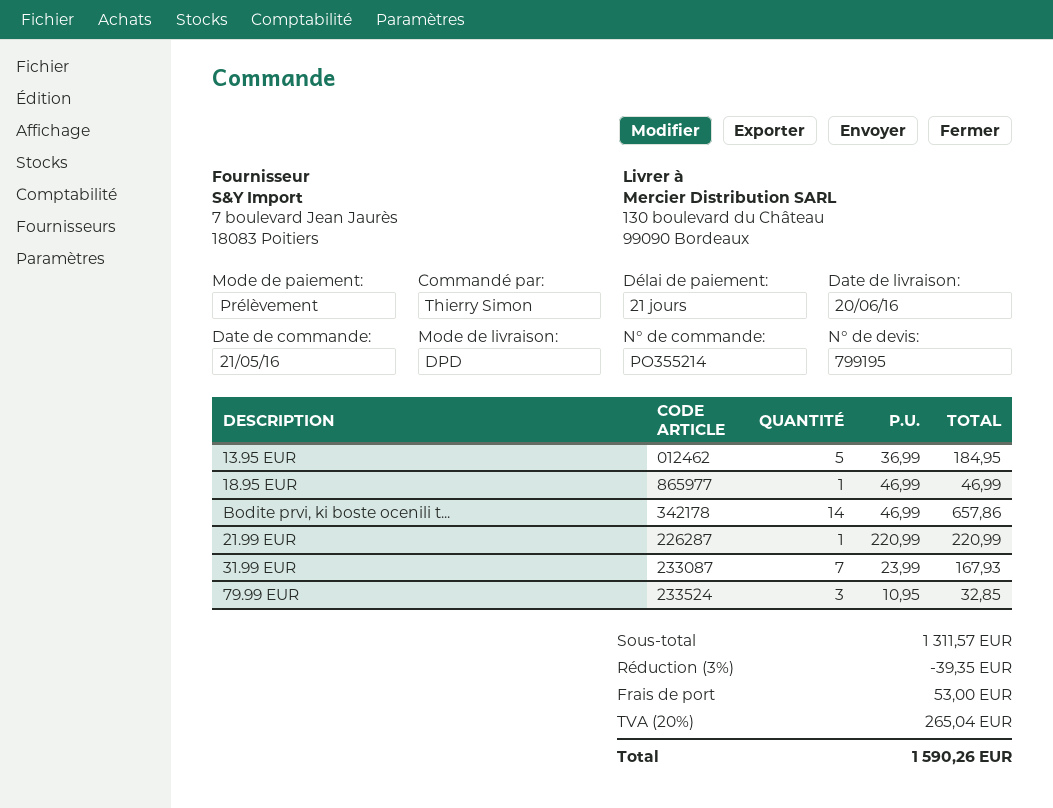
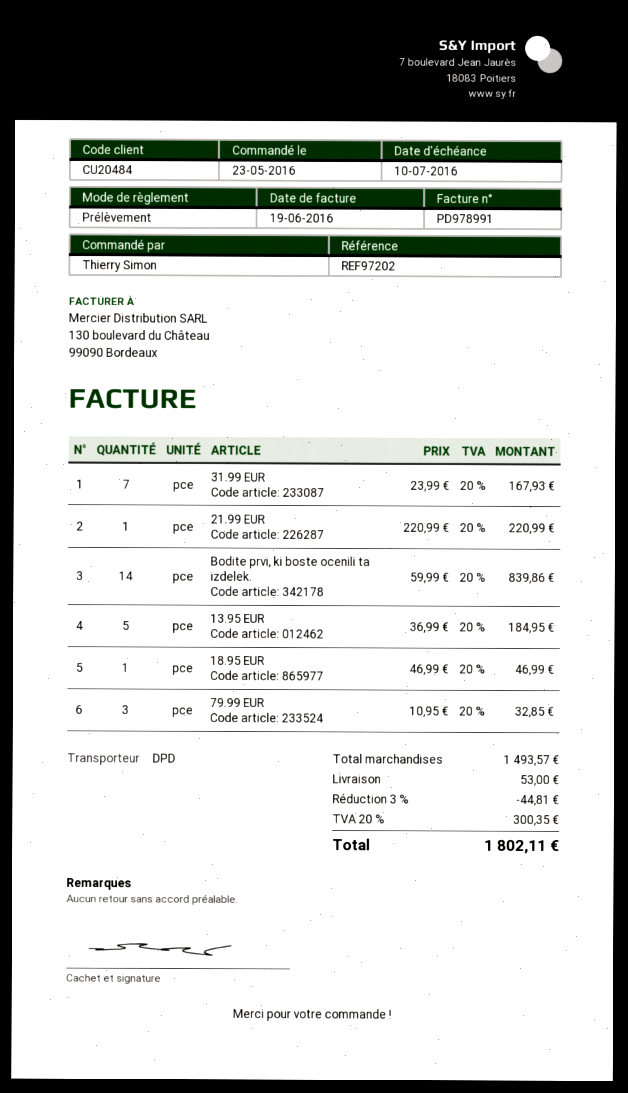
order date: 2016-05-21 -> 2016-05-23
Bodite prvi, ki boste ocenili t...: 14 x 46.99 = 657.86 -> 14 x 59.99 = 839.86
subtotal: 1311.57 -> 1493.57
discount: 3% = 39.35 -> 3% = 44.81
tax: 20% = 265.04 -> 20% = 300.35
total: 1590.26 -> 1802.11

